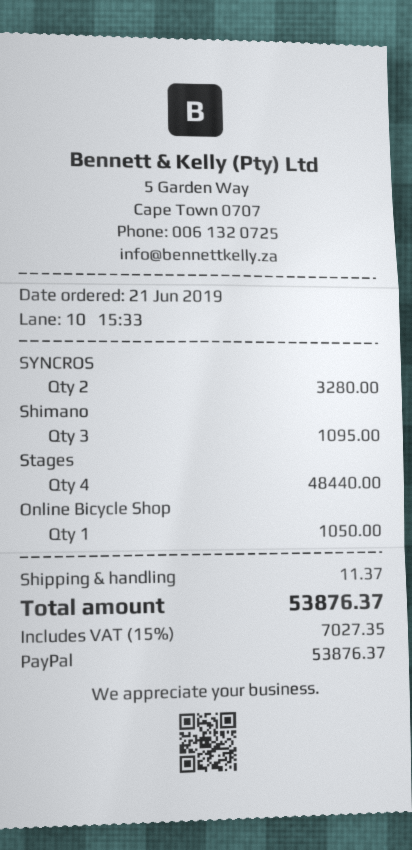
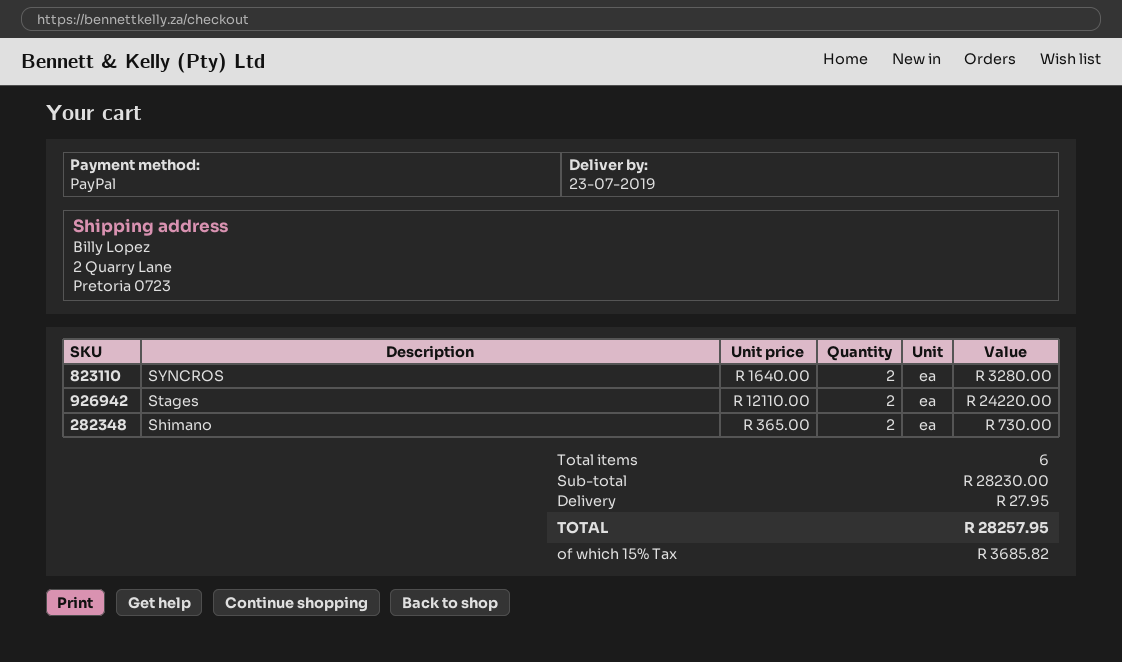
Shimano: 3 for 1095.00 -> 2 for 730.00
Stages: 4 for 48440.00 -> 2 for 24220.00
Online Bicycle Shop: 1 for 1050.00 -> none
shipping: 11.37 -> 27.95
tax: 15% = 7027.35 -> 15% = 3685.82
total: 53876.37 -> 28257.95

